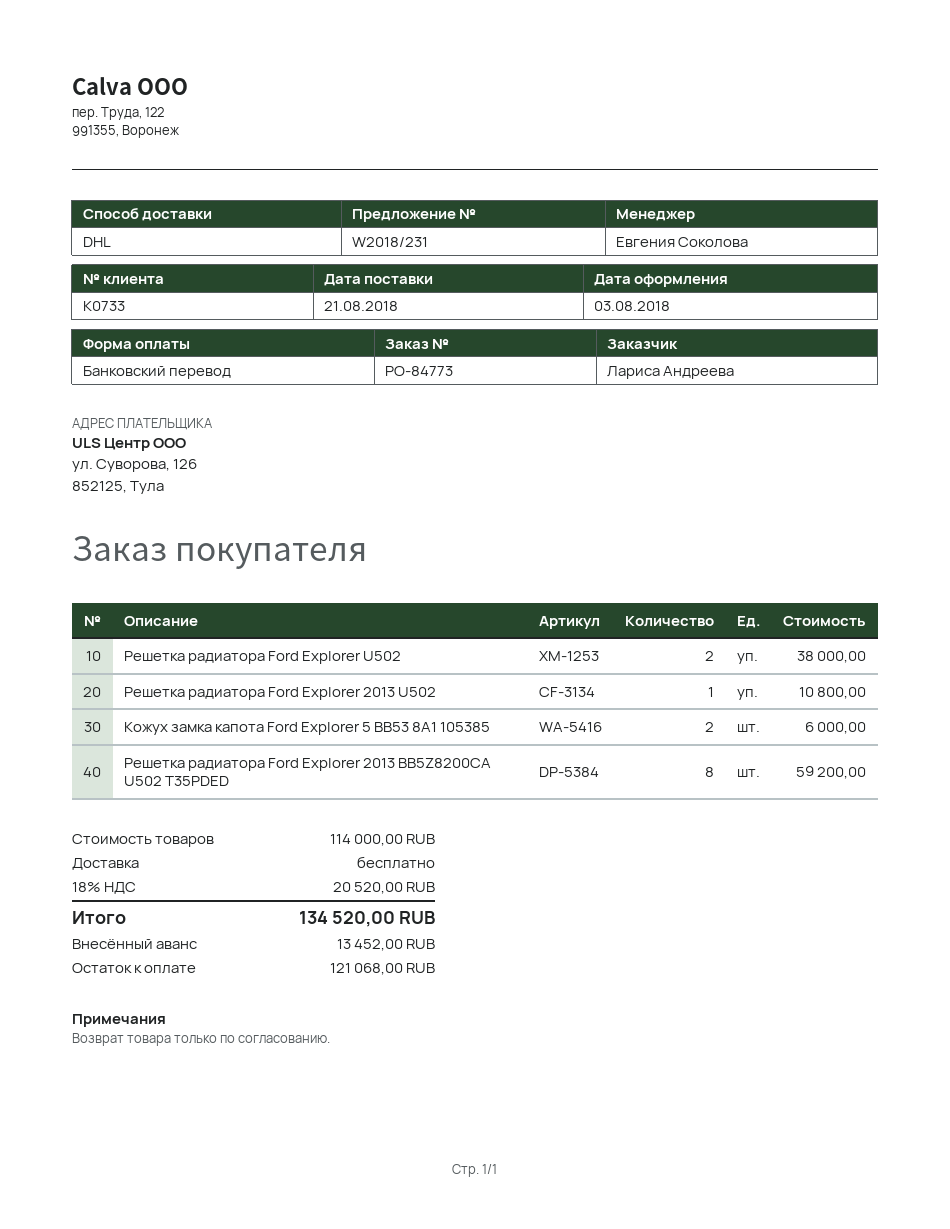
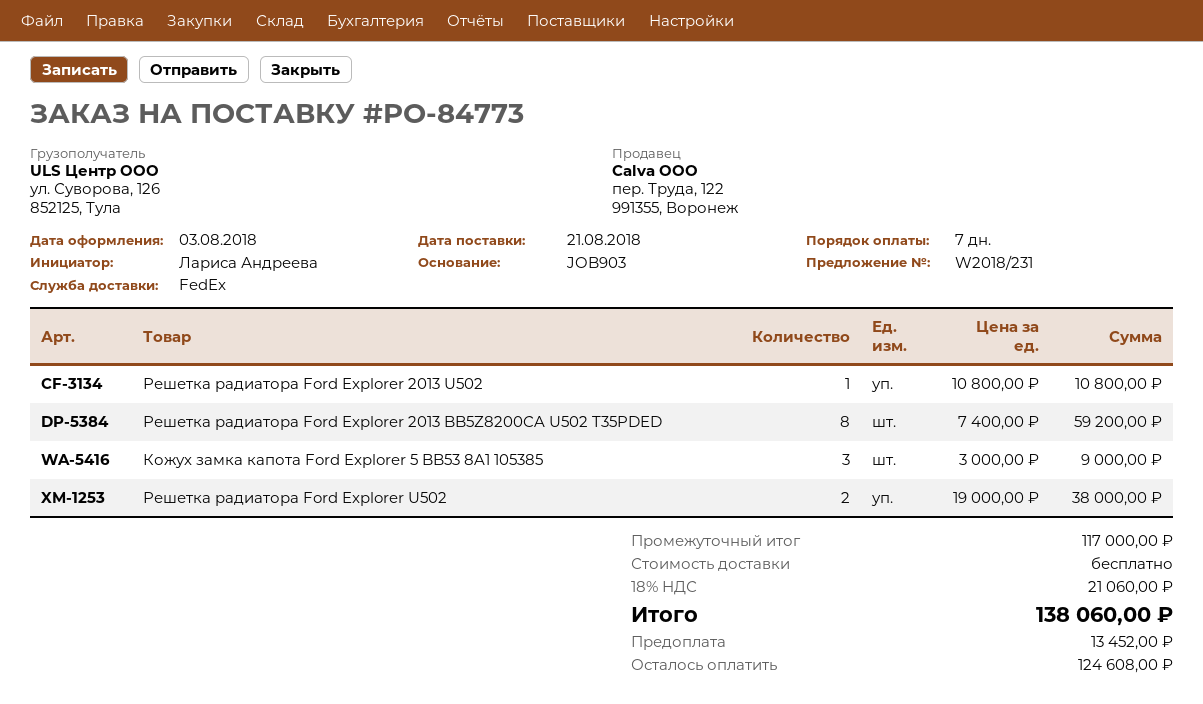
shipping method: DHL -> FedEx
Кожух замка капота Ford Explorer 5 BB53 8A1 105385: 2 for 6000.00 -> 3 for 9000.00
subtotal: 114000.00 -> 117000.00
tax: 18% = 20520.00 -> 18% = 21060.00
total: 134520.00 -> 138060.00
balance: 121068.00 -> 124608.00

